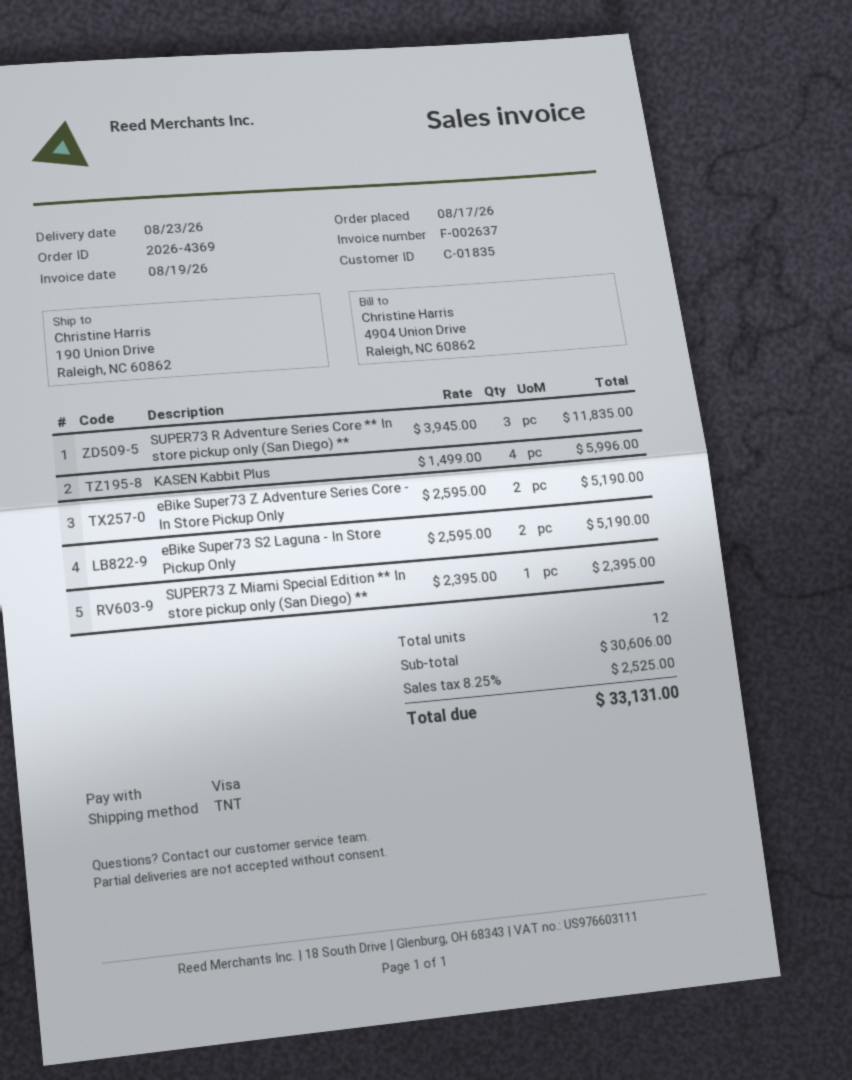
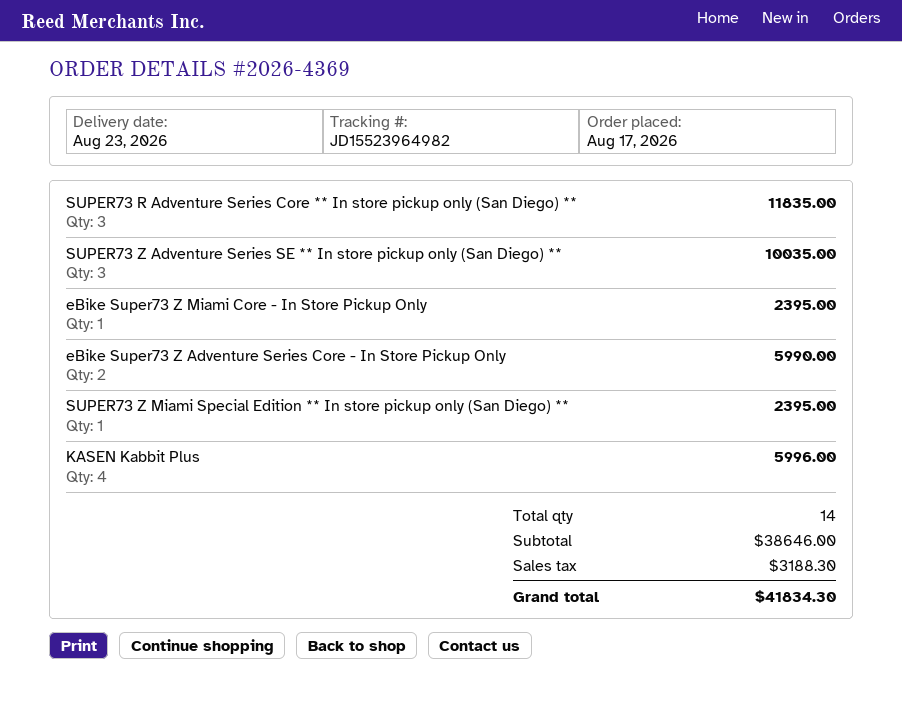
eBike Super73 Z Adventure Series Core - In Store Pickup Only: 2 for 5190.00 -> 2 for 5990.00
eBike Super73 S2 Laguna - In Store Pickup Only: 2 for 5190.00 -> none
SUPER73 Z Adventure Series SE ** In store pickup only (San Diego) **: none -> 3 for 10035.00
eBike Super73 Z Miami Core - In Store Pickup Only: none -> 1 for 2395.00
total quantity: 12 -> 14
subtotal: 30606.00 -> 38646.00
tax: 2525.00 -> 3188.30
total: 33131.00 -> 41834.30

